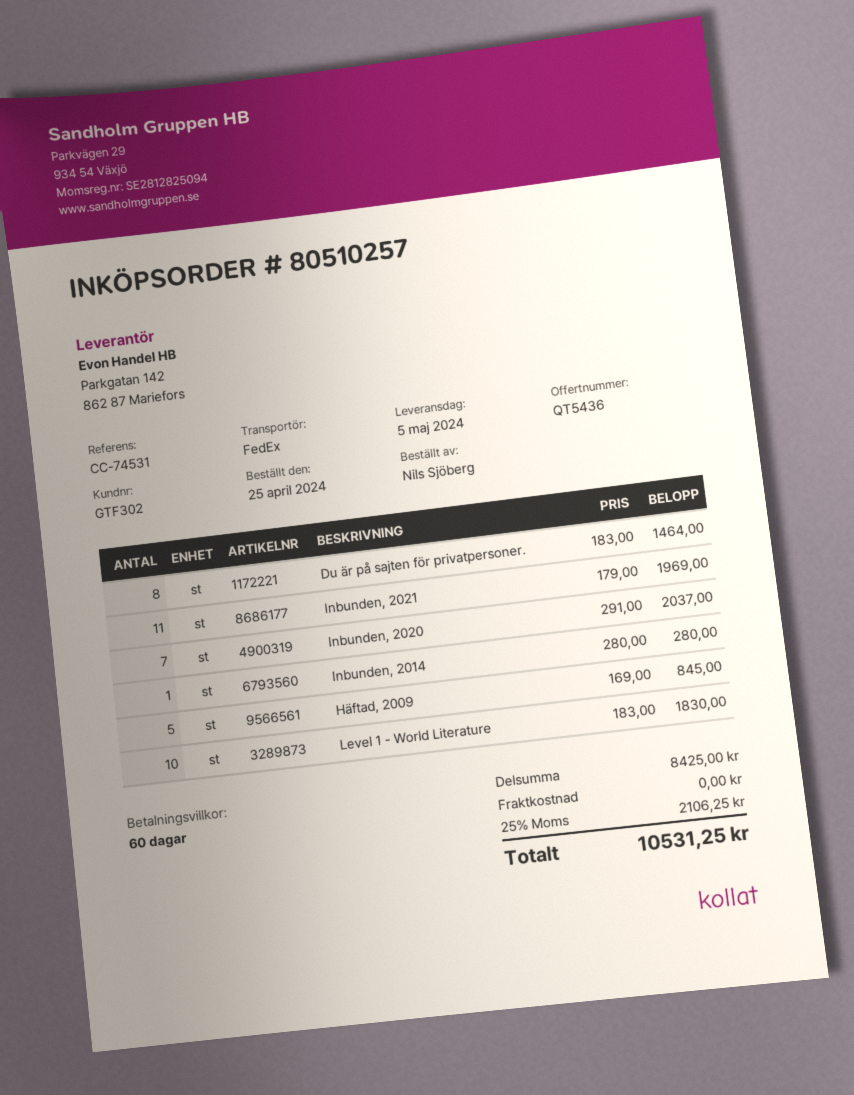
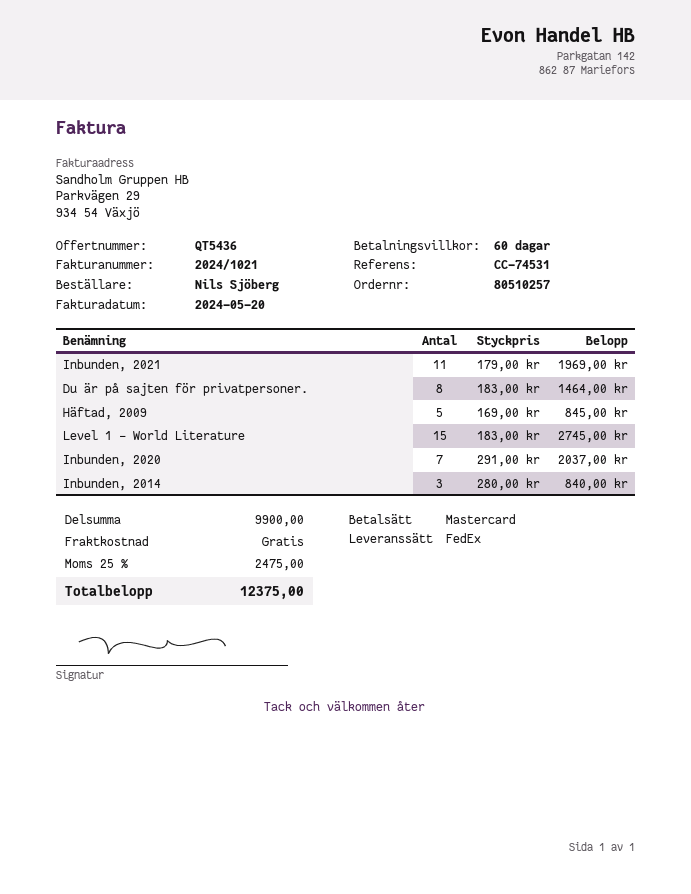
Inbunden, 2014: 1 x 280.00 = 280.00 -> 3 x 280.00 = 840.00
Level 1 - World Literature: 10 x 183.00 = 1830.00 -> 15 x 183.00 = 2745.00
subtotal: 8425.00 -> 9900.00
tax: 25% = 2106.25 -> 25% = 2475.00
total: 10531.25 -> 12375.00

